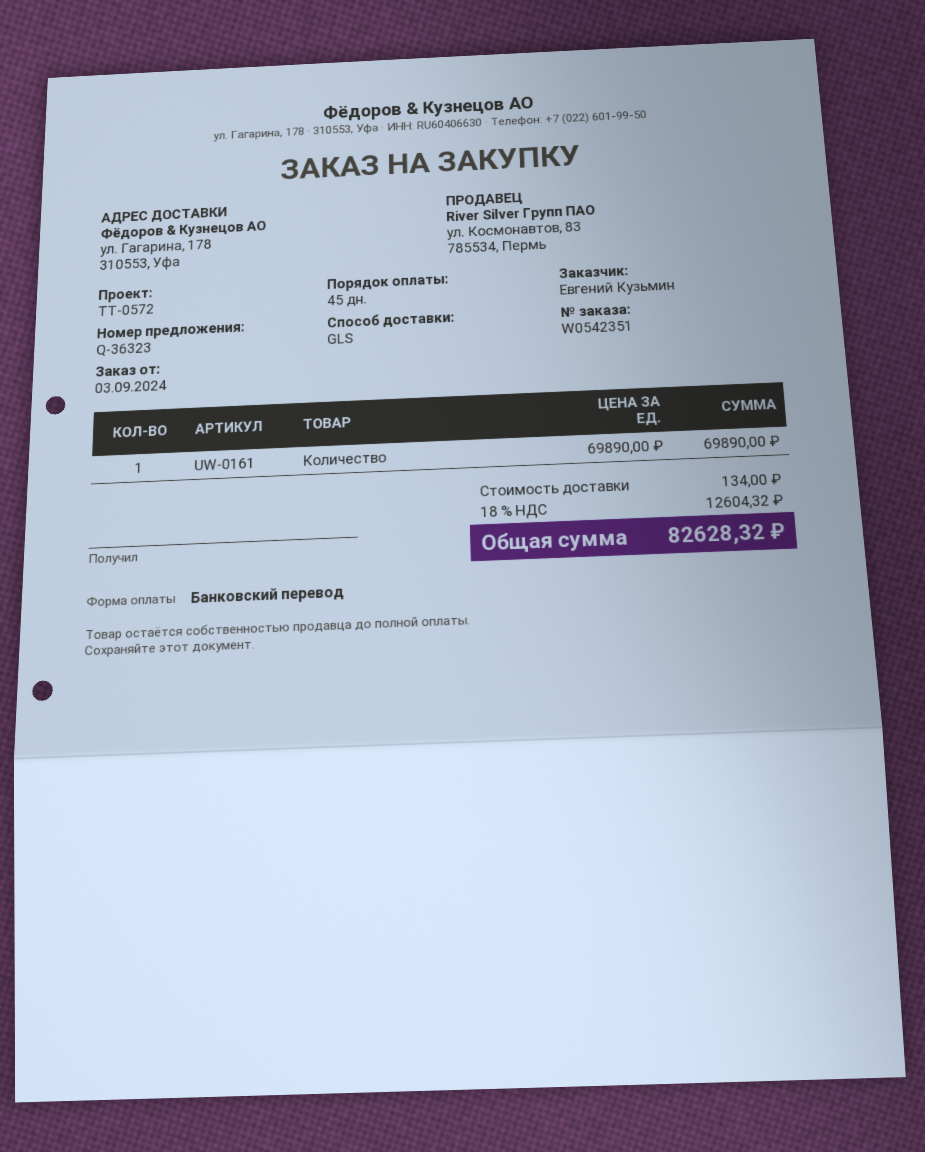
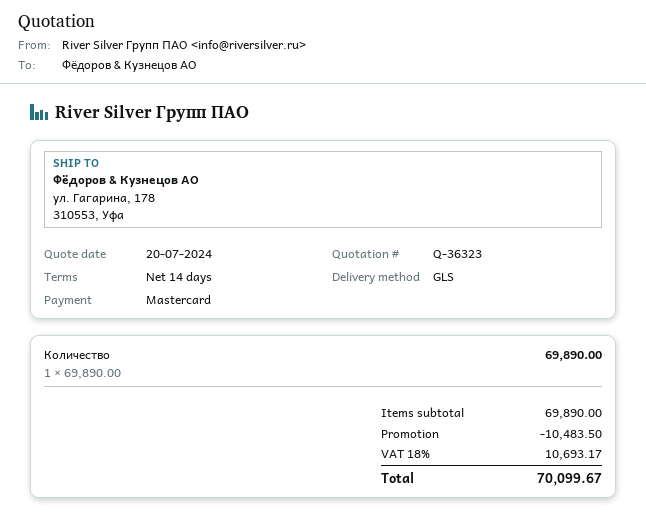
payment terms: 45 days -> 14 days
payment method: bank transfer -> Mastercard
discount: none -> 10483.50
shipping: 134.00 -> none
tax: 18% = 12604.32 -> 18% = 10693.17
total: 82628.32 -> 70099.67

